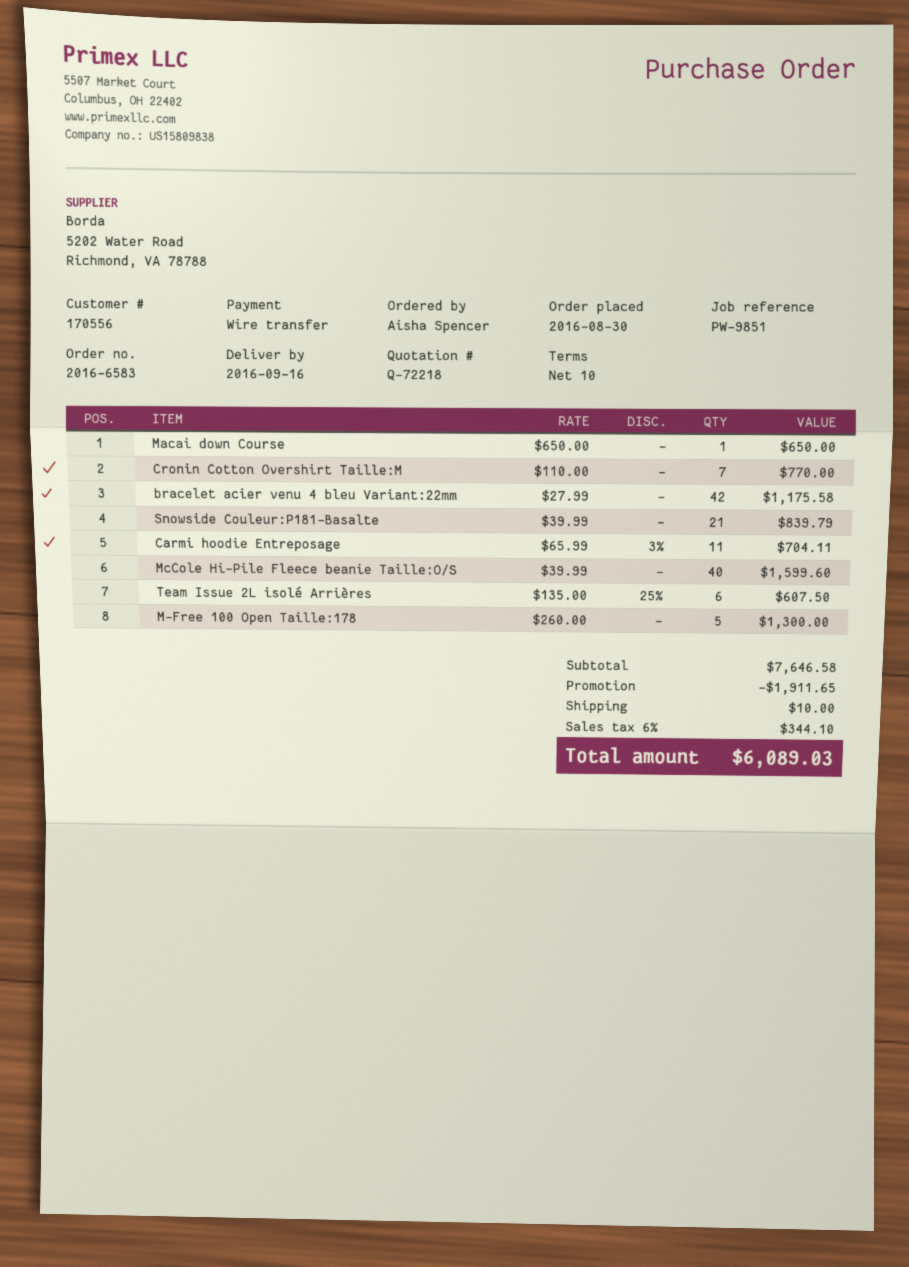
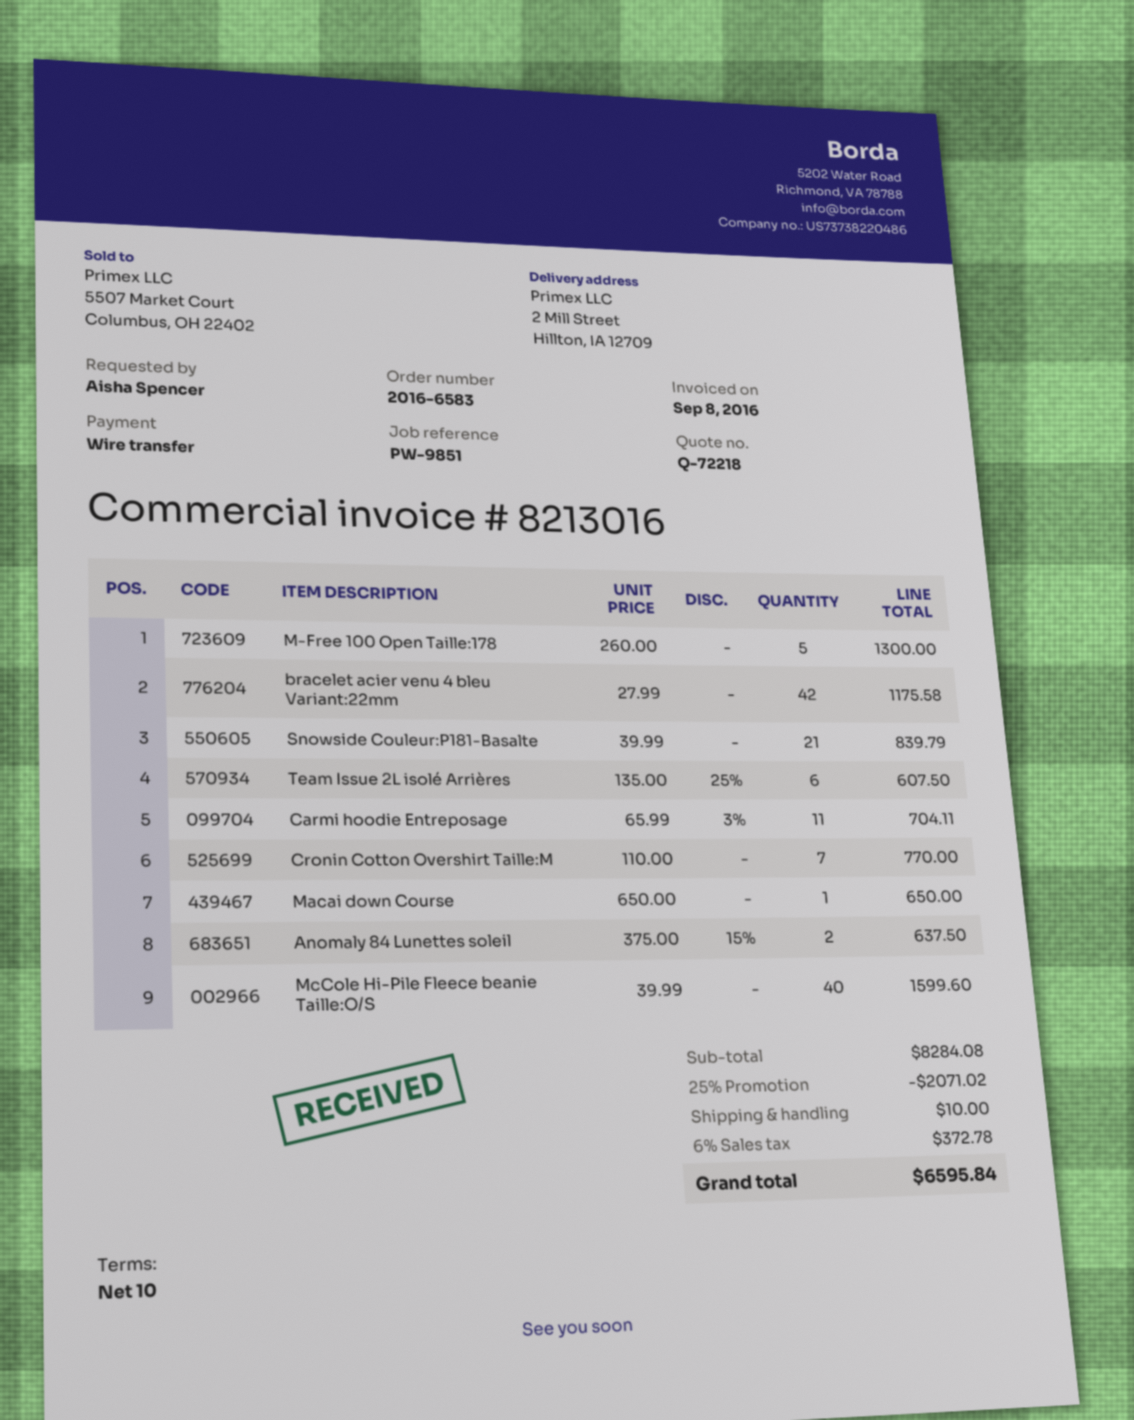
Anomaly 84 Lunettes soleil: none -> 2 x 375.00 - 15% = 637.50
subtotal: 7646.58 -> 8284.08
discount: 1911.65 -> 2071.02
tax: 6% = 344.10 -> 6% = 372.78
total: 6089.03 -> 6595.84

